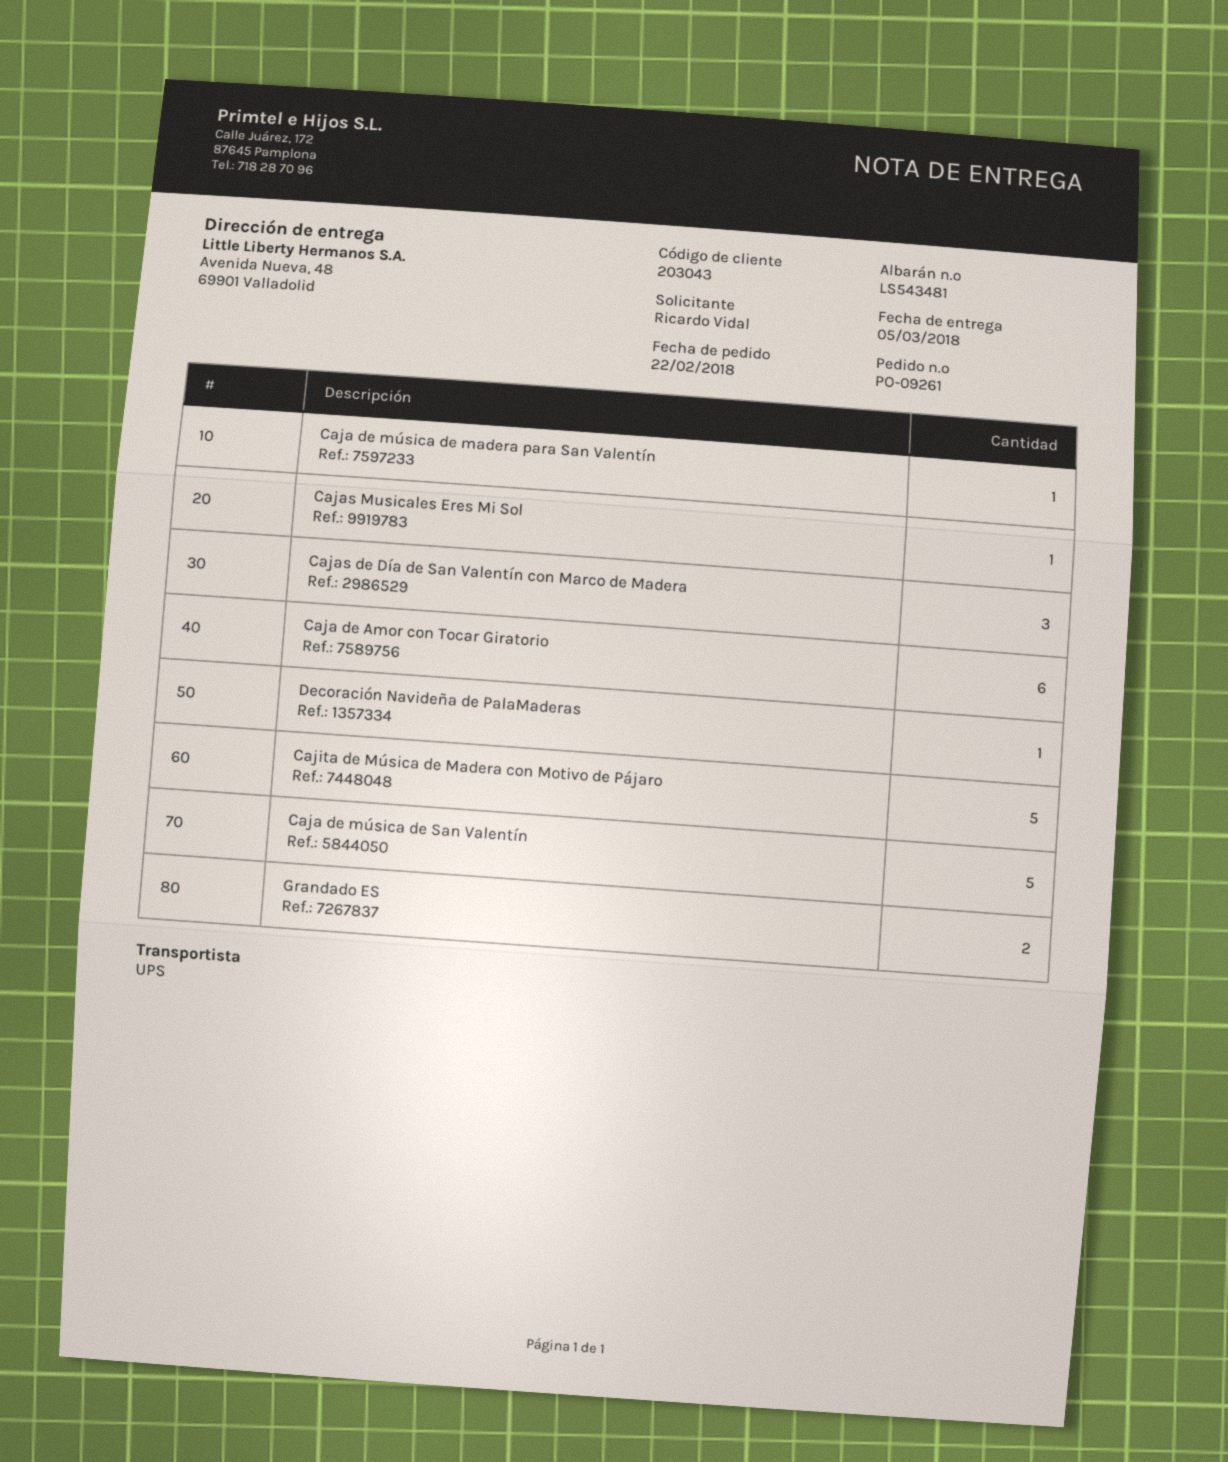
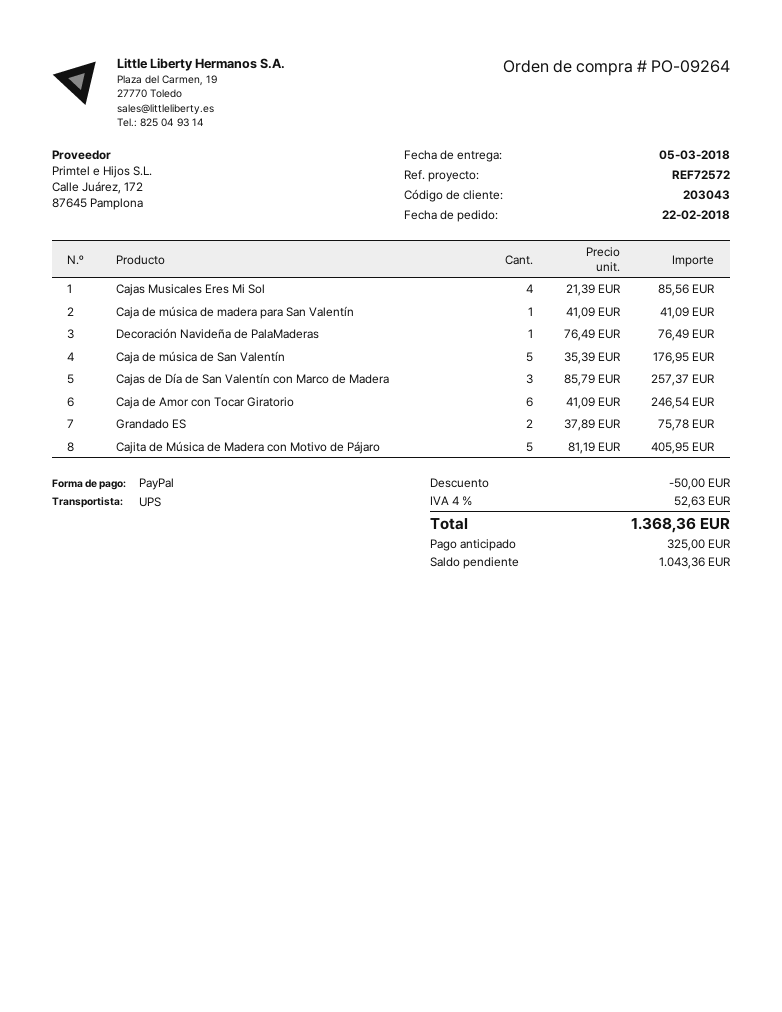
order number: PO-09261 -> PO-09264
Cajas Musicales Eres Mi Sol: 1 -> 4

